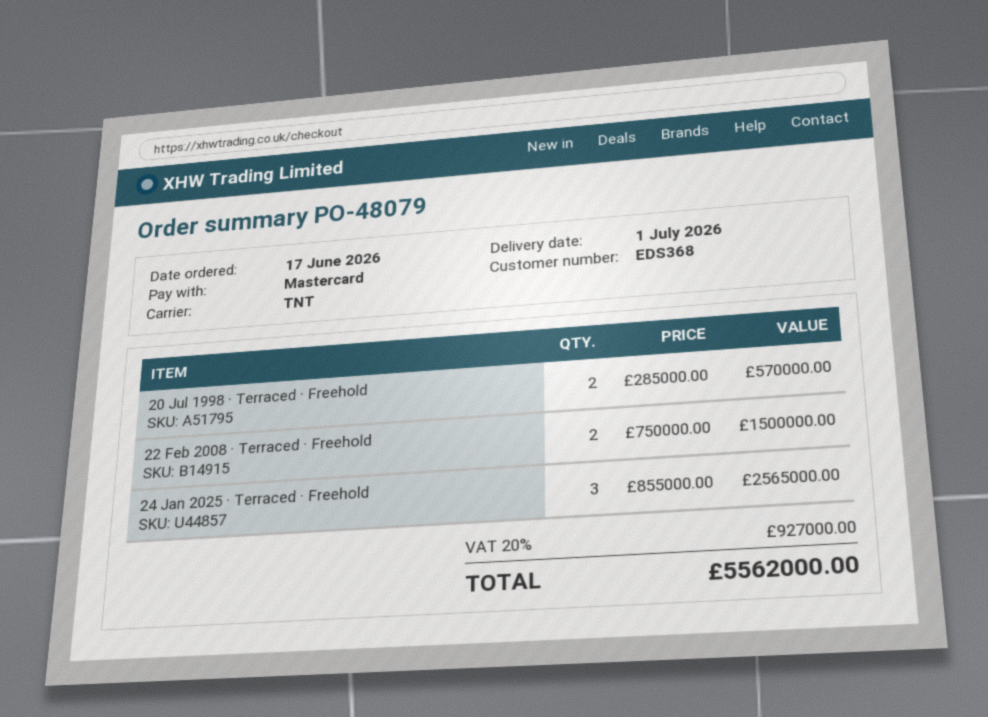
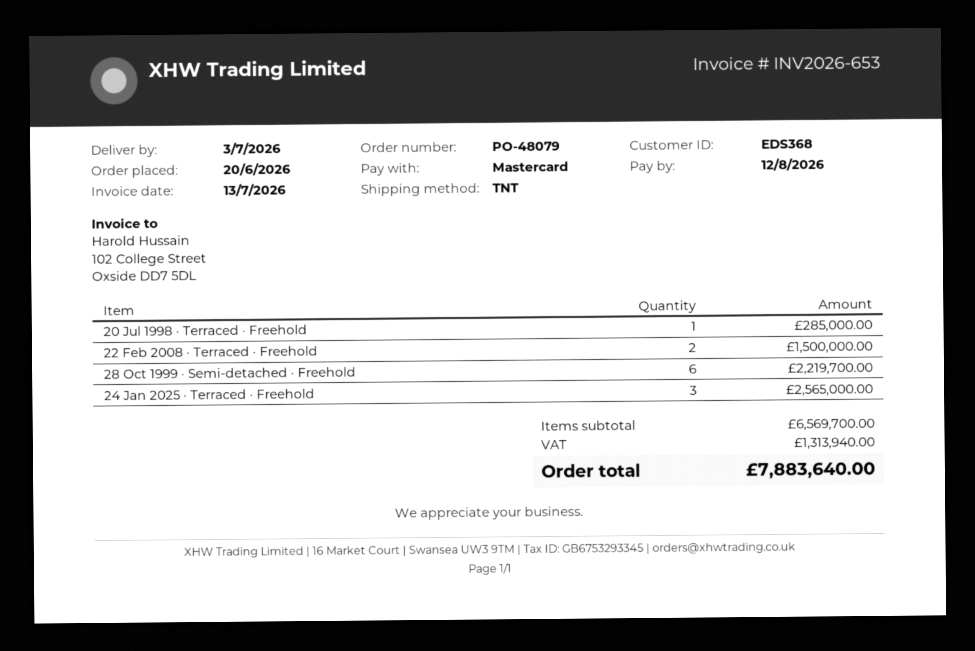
order date: 2026-06-17 -> 2026-06-20
delivery date: 2026-07-01 -> 2026-07-03
20 Jul 1998 · Terraced · Freehold: 2 for 570000.00 -> 1 for 285000.00
28 Oct 1999 · Semi-detached · Freehold: none -> 6 for 2219700.00
tax: 927000.00 -> 1313940.00
total: 5562000.00 -> 7883640.00

